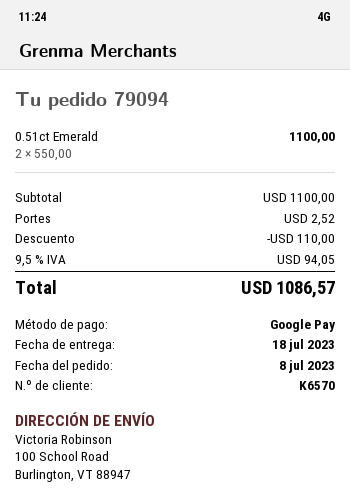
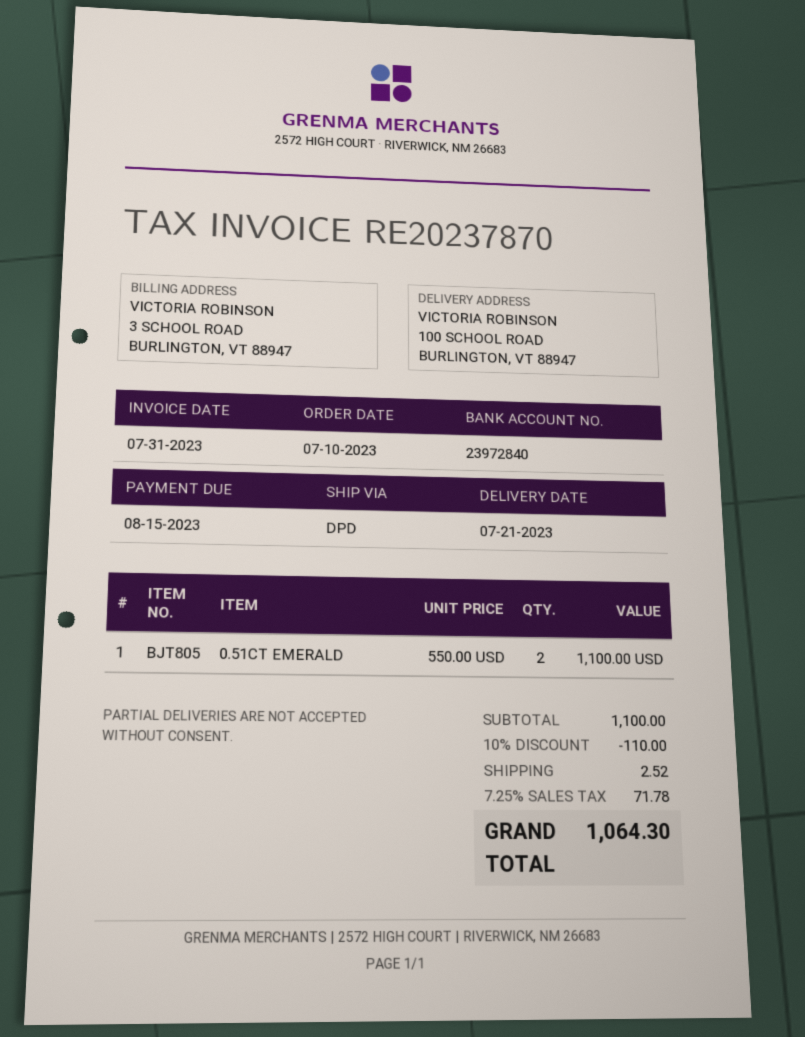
order date: 2023-07-08 -> 2023-07-10
delivery date: 2023-07-18 -> 2023-07-21
tax: 9.5% = 94.05 -> 7.25% = 71.78
total: 1086.57 -> 1064.30

